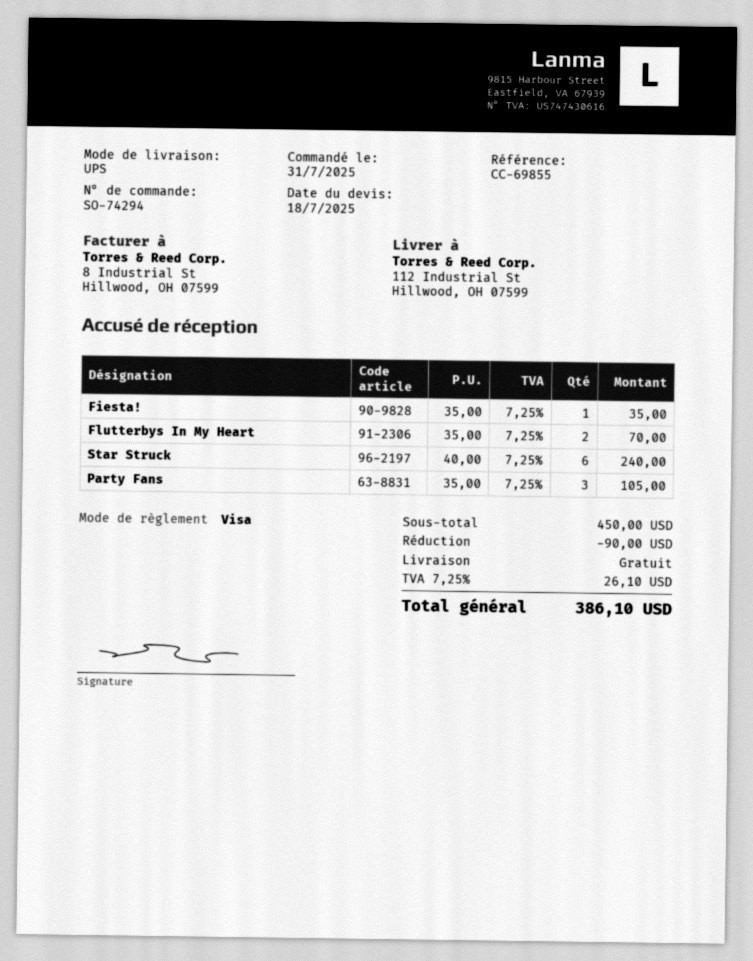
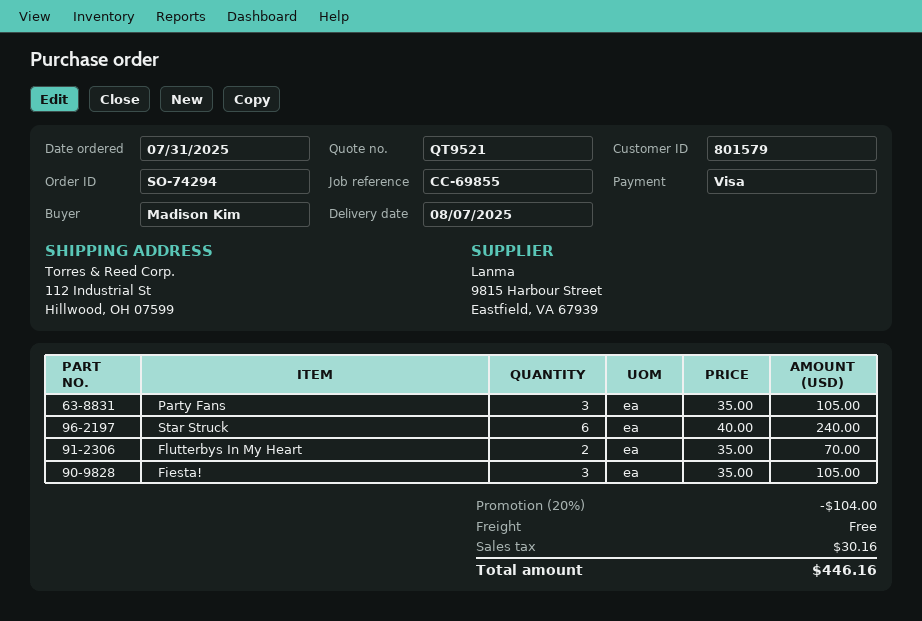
Fiesta!: 1 x 35.00 = 35.00 -> 3 x 35.00 = 105.00
discount: 90.00 -> 104.00
tax: 26.10 -> 30.16
total: 386.10 -> 446.16

